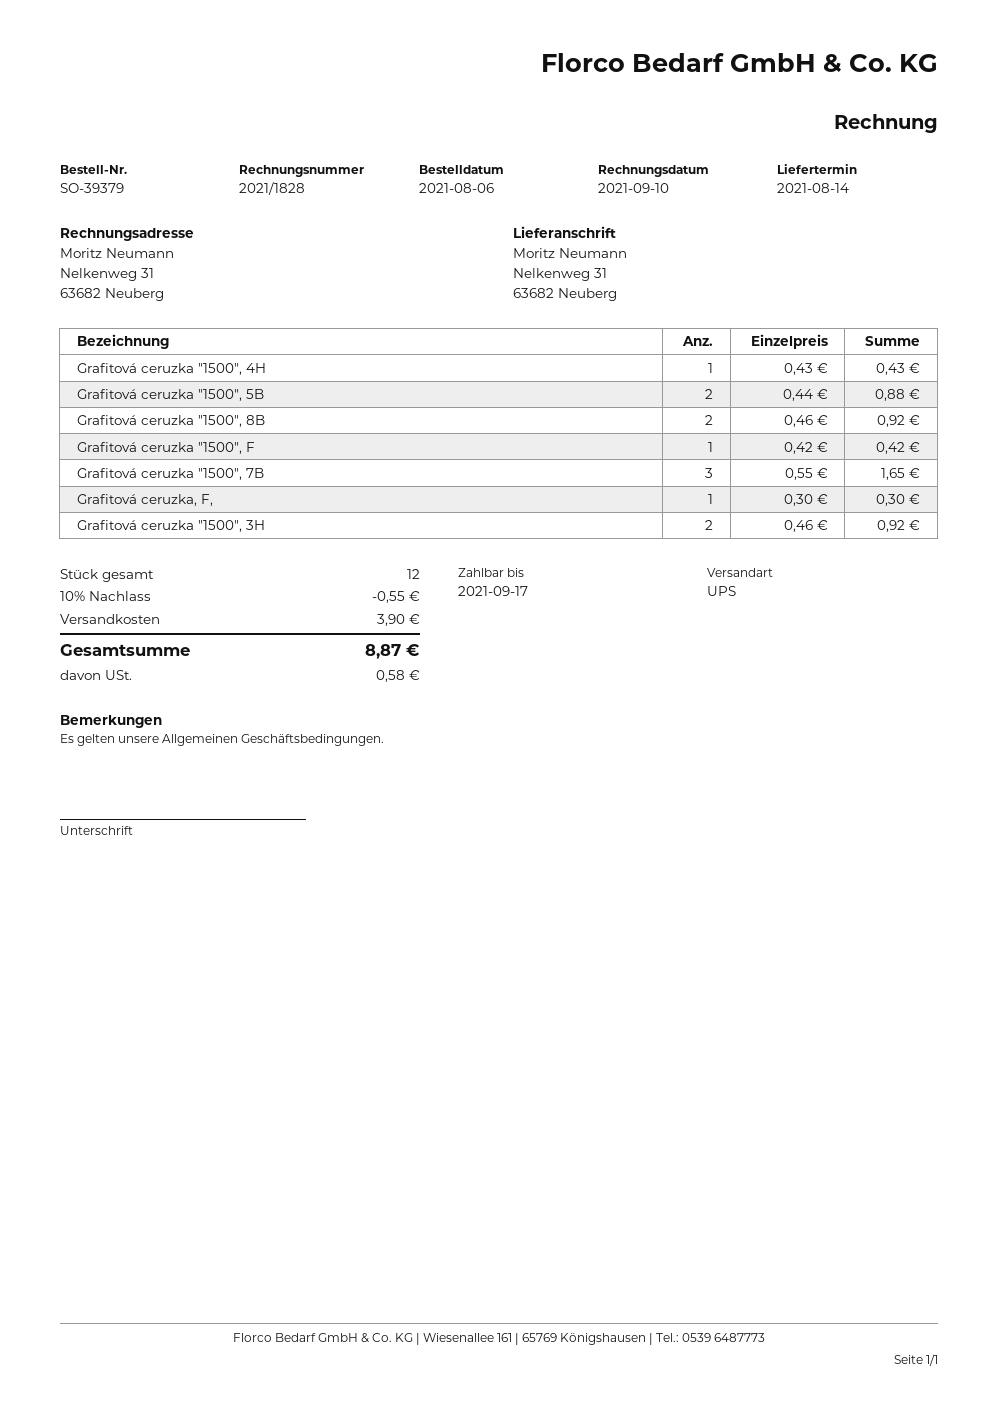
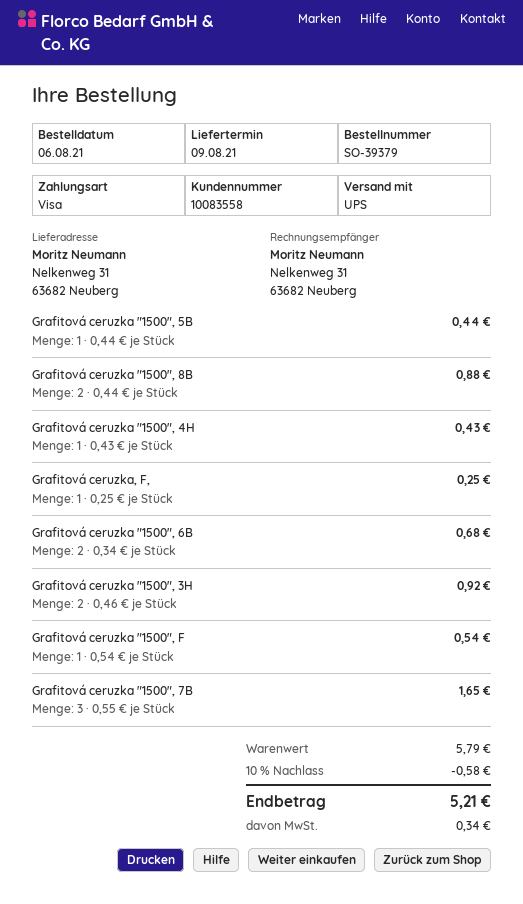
delivery date: 2021-08-14 -> 2021-08-09
Grafitová ceruzka "1500", 5B: 2 x 0.44 = 0.88 -> 1 x 0.44 = 0.44
Grafitová ceruzka "1500", 8B: 2 x 0.46 = 0.92 -> 2 x 0.44 = 0.88
Grafitová ceruzka "1500", F: 1 x 0.42 = 0.42 -> 1 x 0.54 = 0.54
Grafitová ceruzka, F,: 1 x 0.30 = 0.30 -> 1 x 0.25 = 0.25
Grafitová ceruzka "1500", 6B: none -> 2 x 0.34 = 0.68
discount: 10% = 0.55 -> 10% = 0.58
shipping: 3.90 -> none
tax: 0.58 -> 0.34
total: 8.87 -> 5.21

